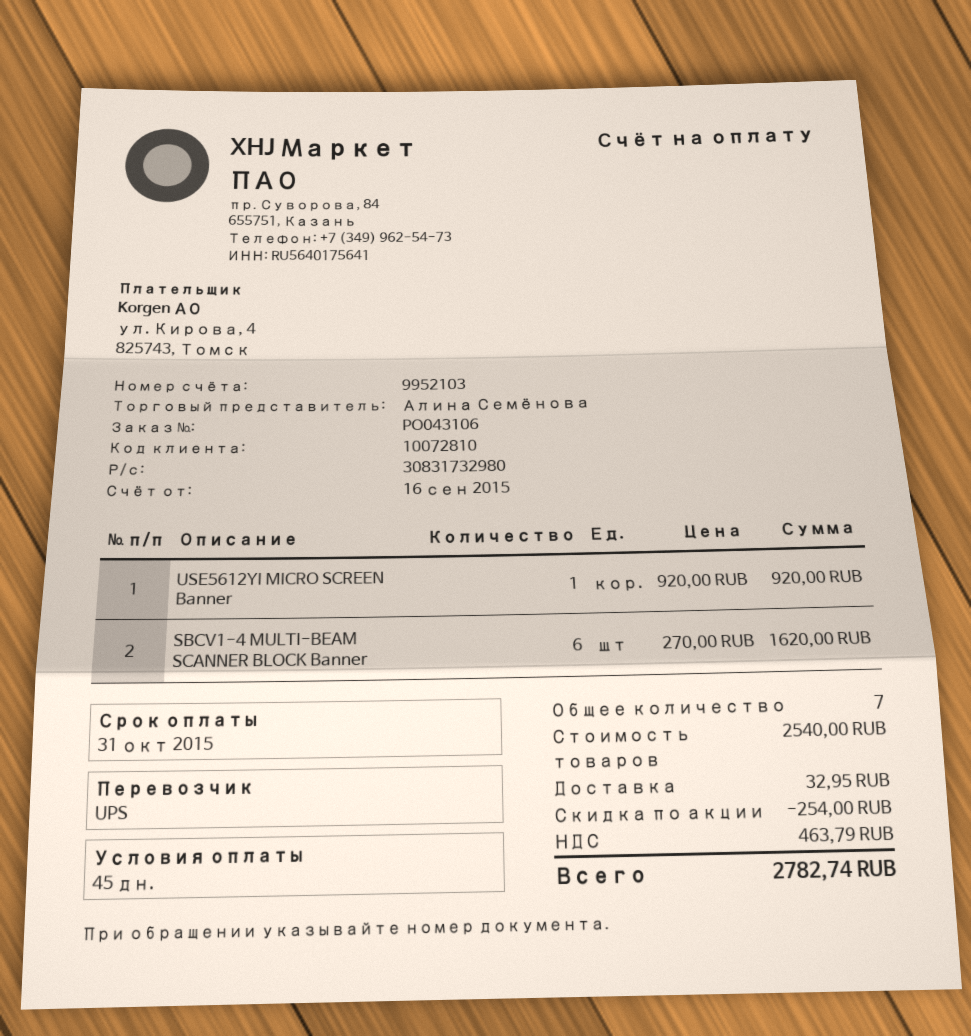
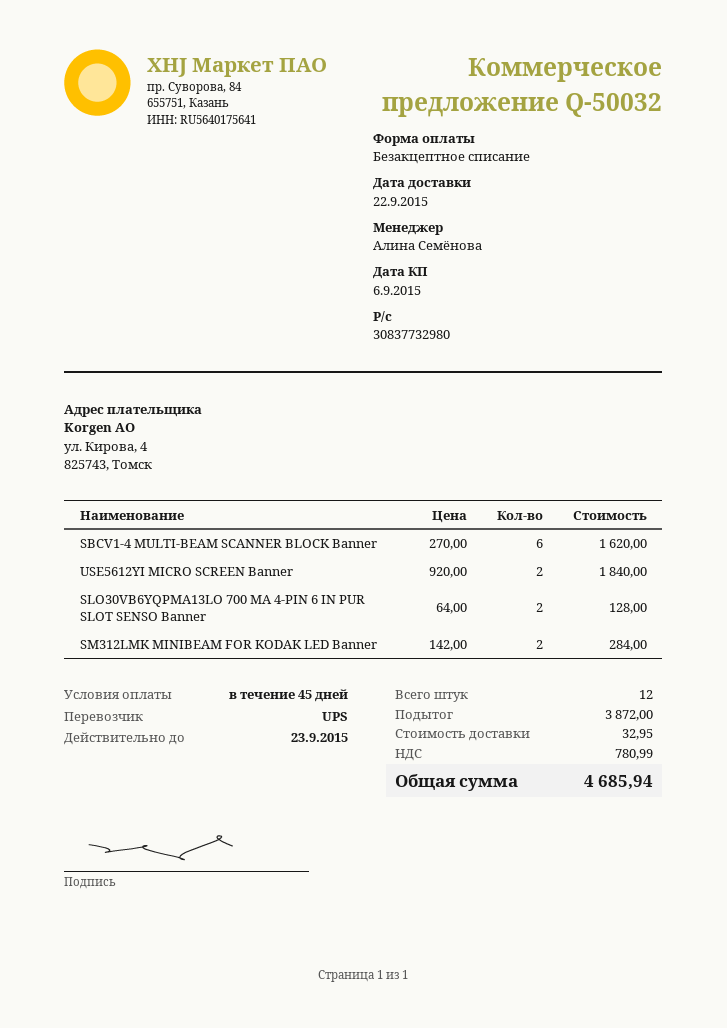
bank account: 30831732980 -> 30837732980
USE5612YI MICRO SCREEN Banner: 1 x 920.00 = 920.00 -> 2 x 920.00 = 1840.00
SLO30VB6YQPMA13LO 700 MA 4-PIN 6 IN PUR SLOT SENSO Banner: none -> 2 x 64.00 = 128.00
SM312LMK MINIBEAM FOR KODAK LED Banner: none -> 2 x 142.00 = 284.00
total quantity: 7 -> 12
subtotal: 2540.00 -> 3872.00
discount: 254.00 -> none
tax: 463.79 -> 780.99
total: 2782.74 -> 4685.94

